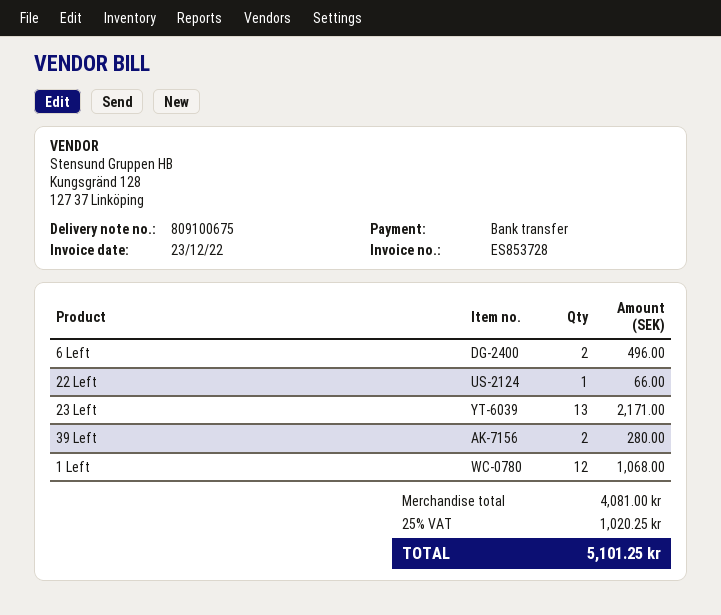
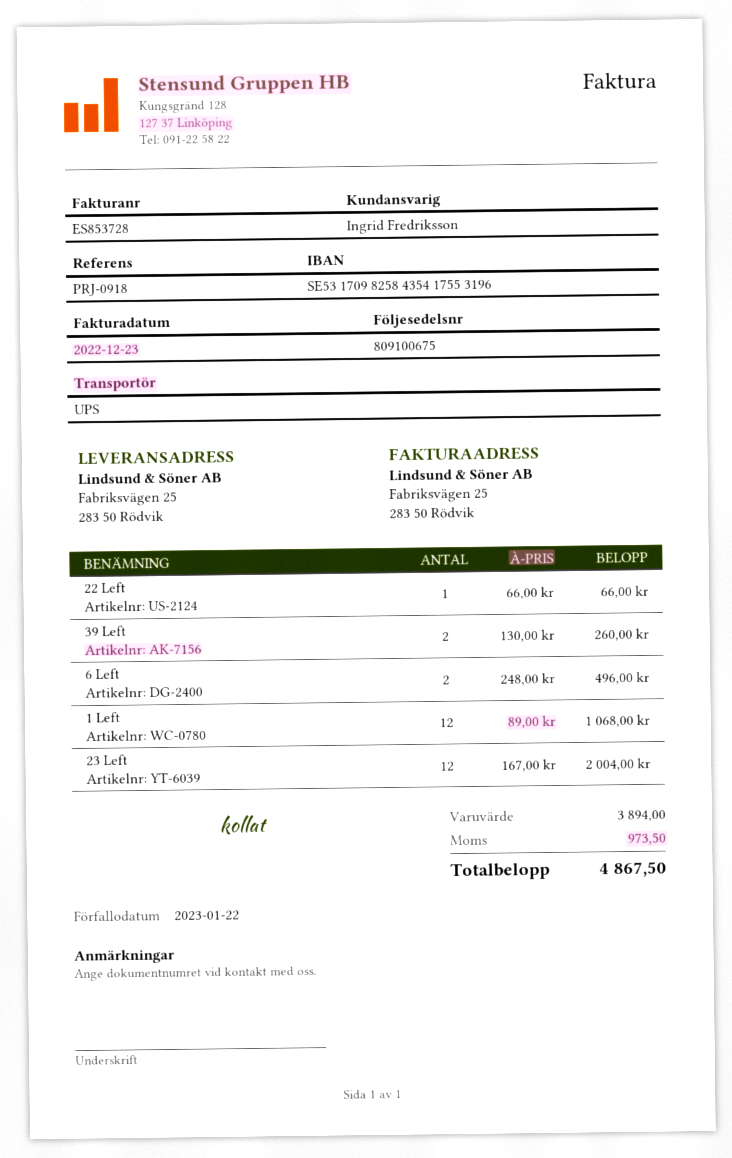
23 Left: 13 for 2171.00 -> 12 for 2004.00
39 Left: 2 for 280.00 -> 2 for 260.00
subtotal: 4081.00 -> 3894.00
tax: 1020.25 -> 973.50
total: 5101.25 -> 4867.50

